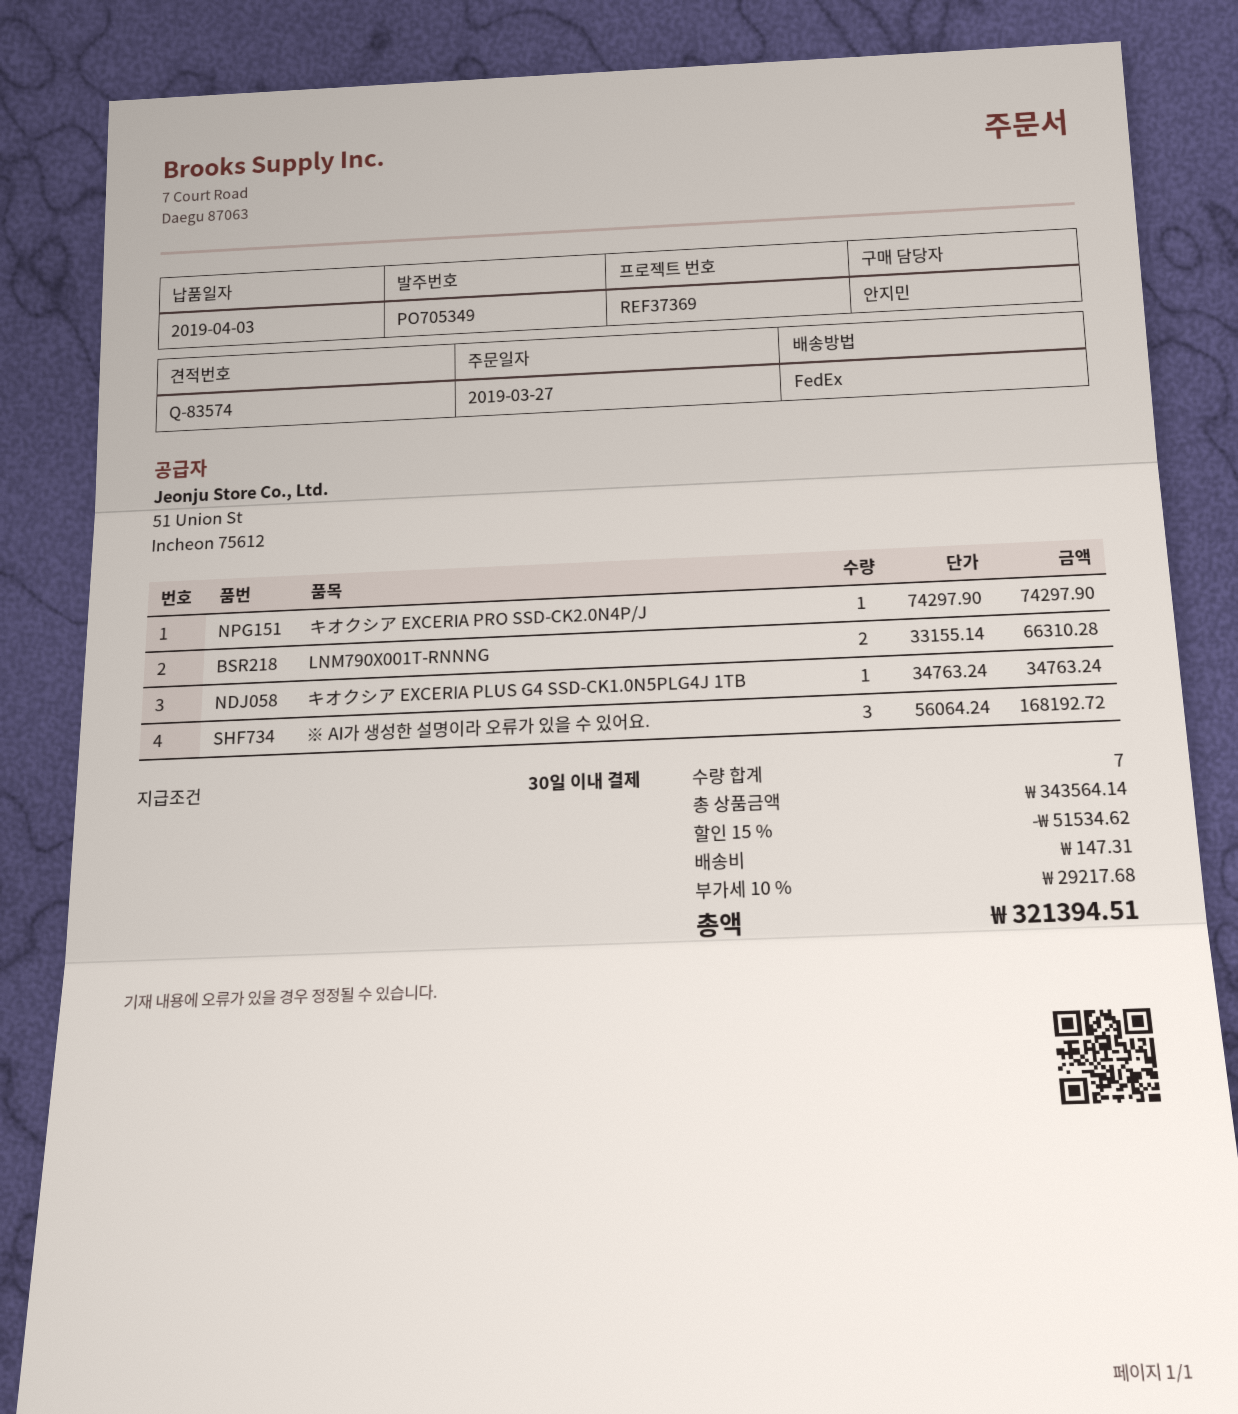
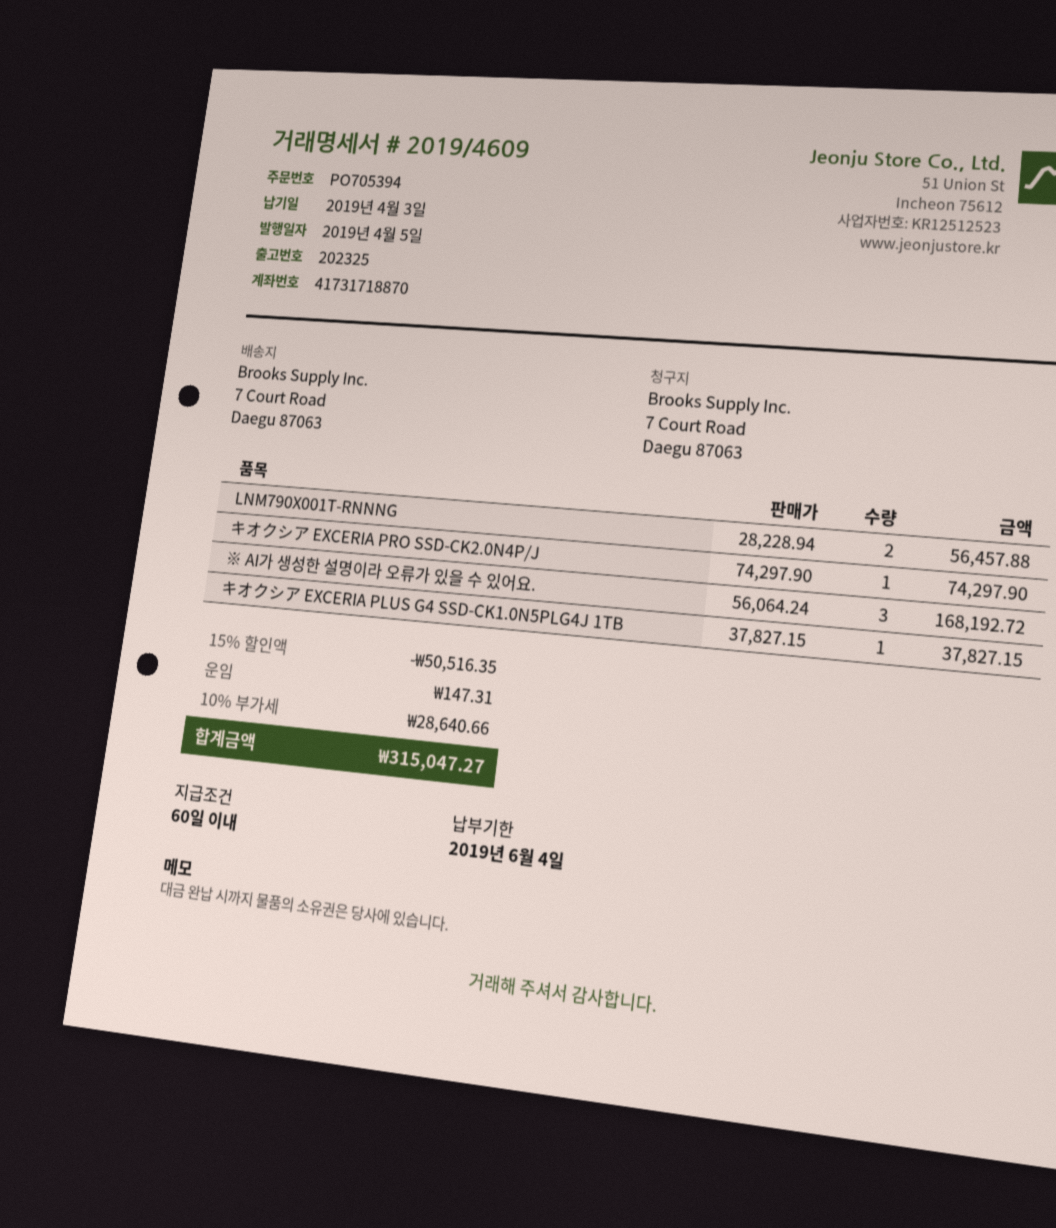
order number: PO705349 -> PO705394
payment terms: 30 days -> 60 days
LNM790X001T-RNNNG: 2 x 33155.14 = 66310.28 -> 2 x 28228.94 = 56457.88
キオクシア EXCERIA PLUS G4 SSD-CK1.0N5PLG4J 1TB: 1 x 34763.24 = 34763.24 -> 1 x 37827.15 = 37827.15
discount: 15% = 51534.62 -> 15% = 50516.35
tax: 10% = 29217.68 -> 10% = 28640.66
total: 321394.51 -> 315047.27

